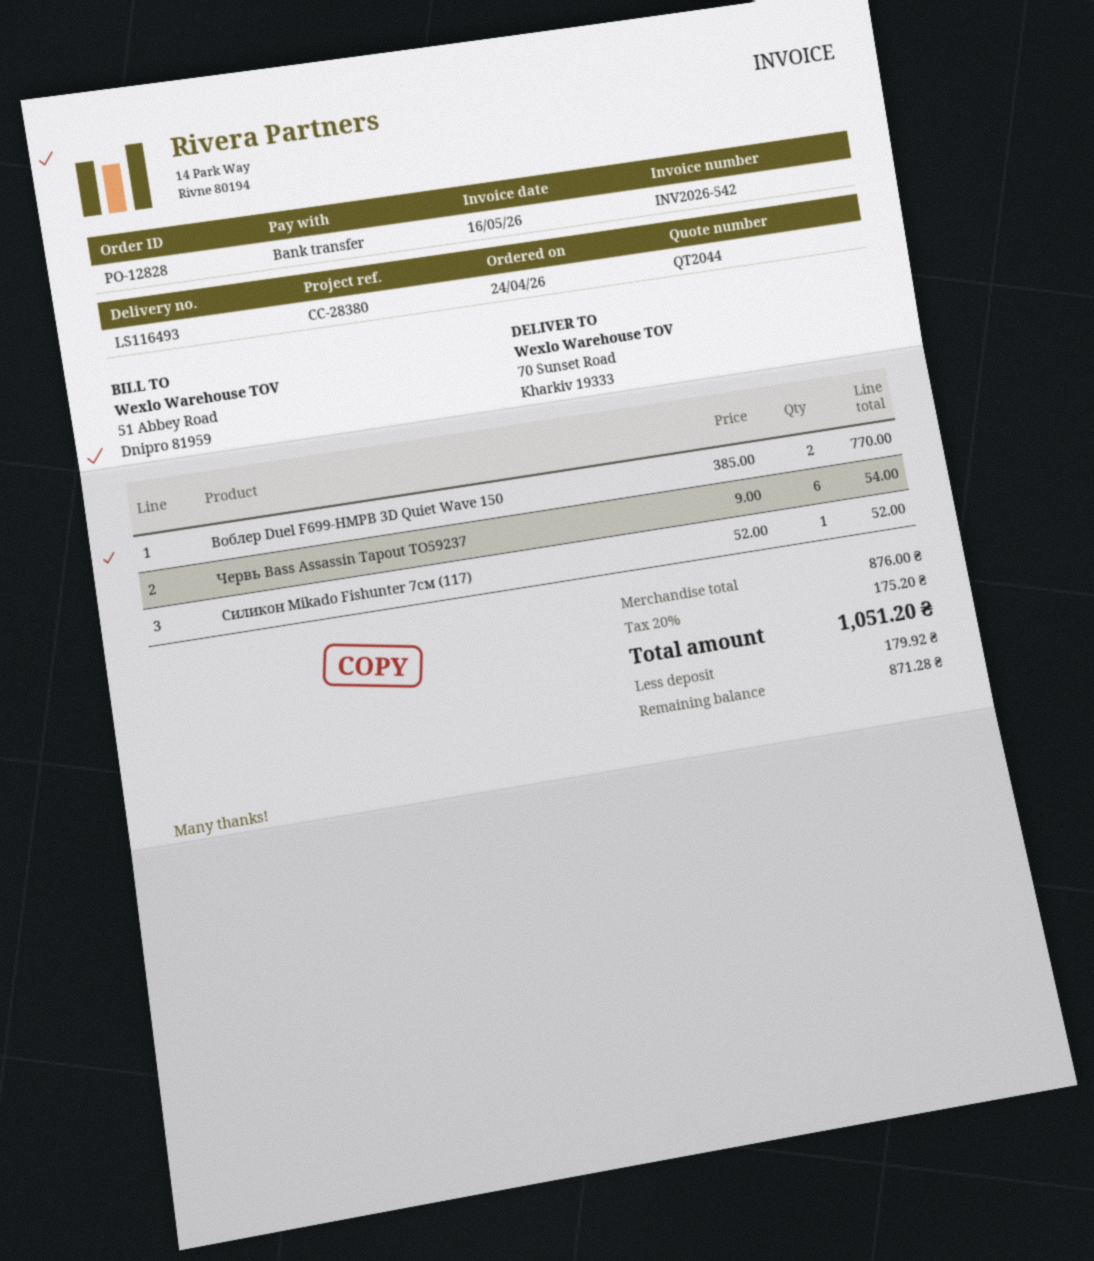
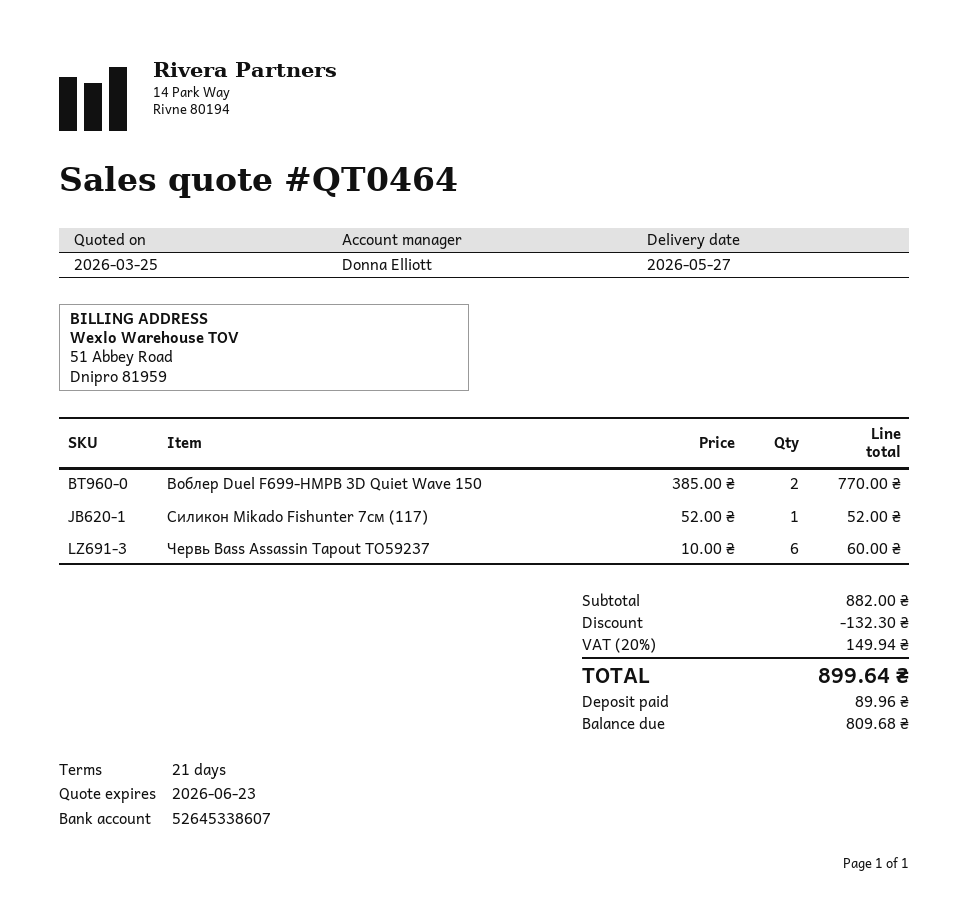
quote number: QT2044 -> QT0464
Червь Bass Assassin Tapout TO59237: 6 x 9.00 = 54.00 -> 6 x 10.00 = 60.00
subtotal: 876.00 -> 882.00
discount: none -> 132.30
tax: 20% = 175.20 -> 20% = 149.94
total: 1051.20 -> 899.64
deposit: 179.92 -> 89.96
balance: 871.28 -> 809.68

